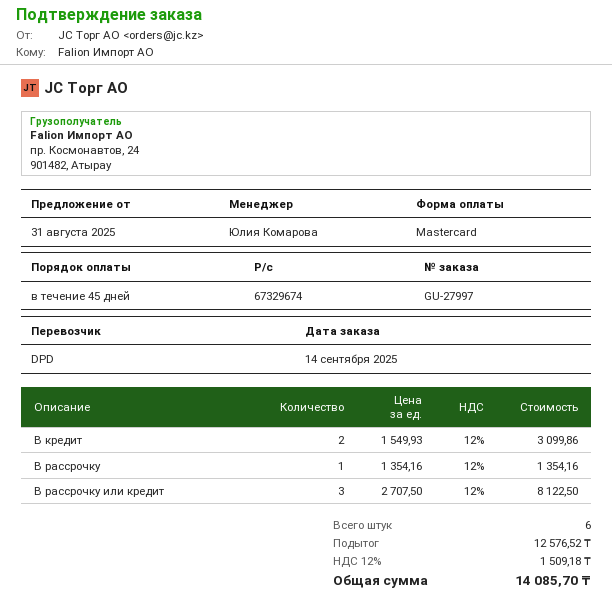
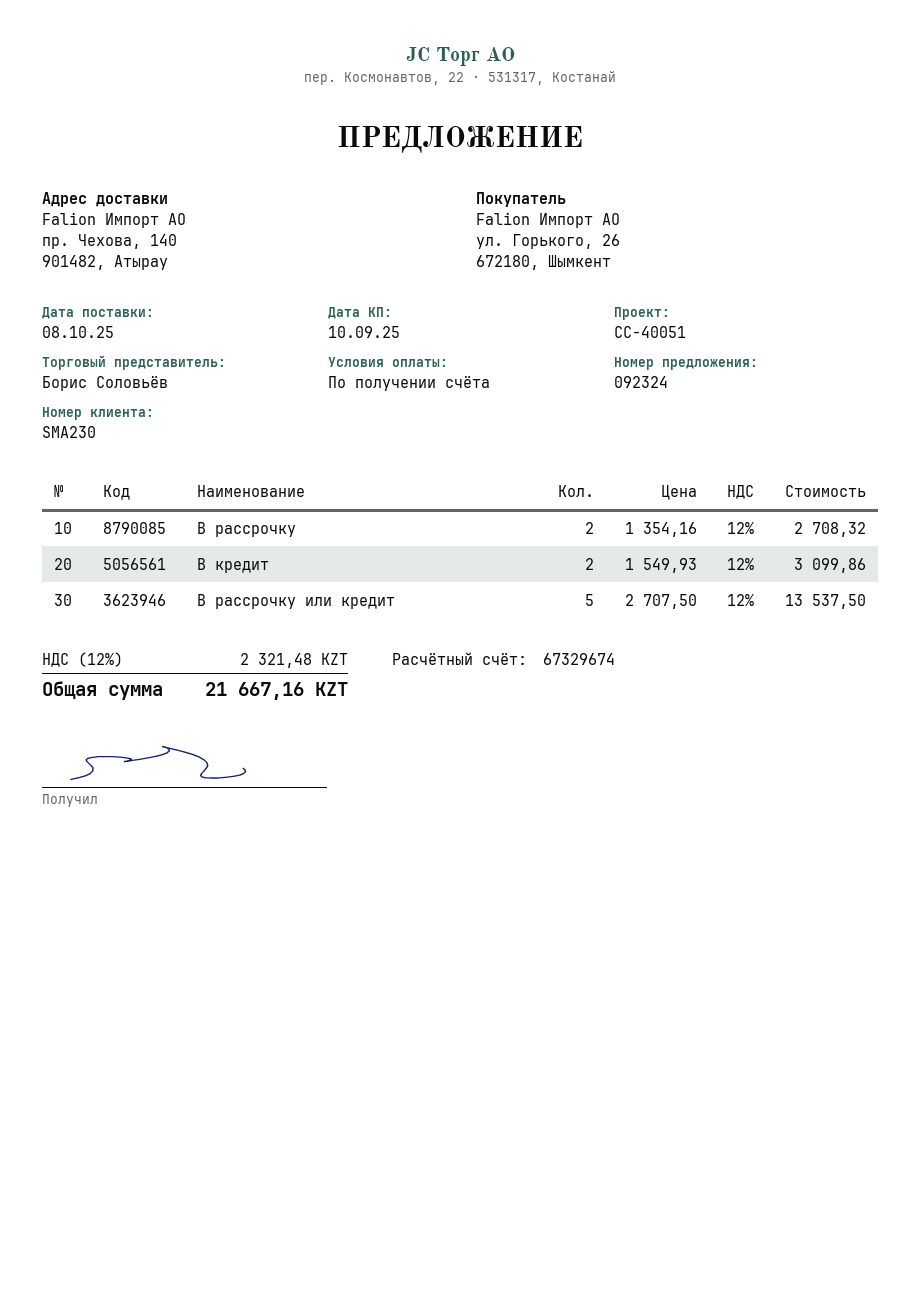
quote date: 2025-08-31 -> 2025-09-10
payment terms: 45 days -> on receipt
sales rep: Юлия Комарова -> Борис Соловьёв
ship to: пр. Космонавтов, 24, 901482, Атырау -> пр. Чехова, 140, 901482, Атырау
В рассрочку: 1 x 1354.16 = 1354.16 -> 2 x 1354.16 = 2708.32
В рассрочку или кредит: 3 x 2707.50 = 8122.50 -> 5 x 2707.50 = 13537.50
tax: 12% = 1509.18 -> 12% = 2321.48
total: 14085.70 -> 21667.16

